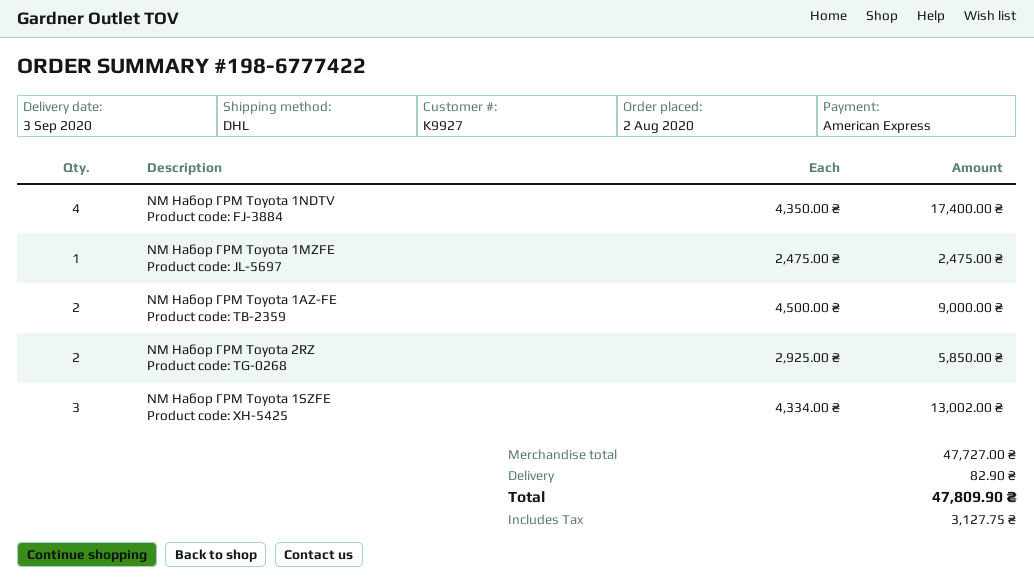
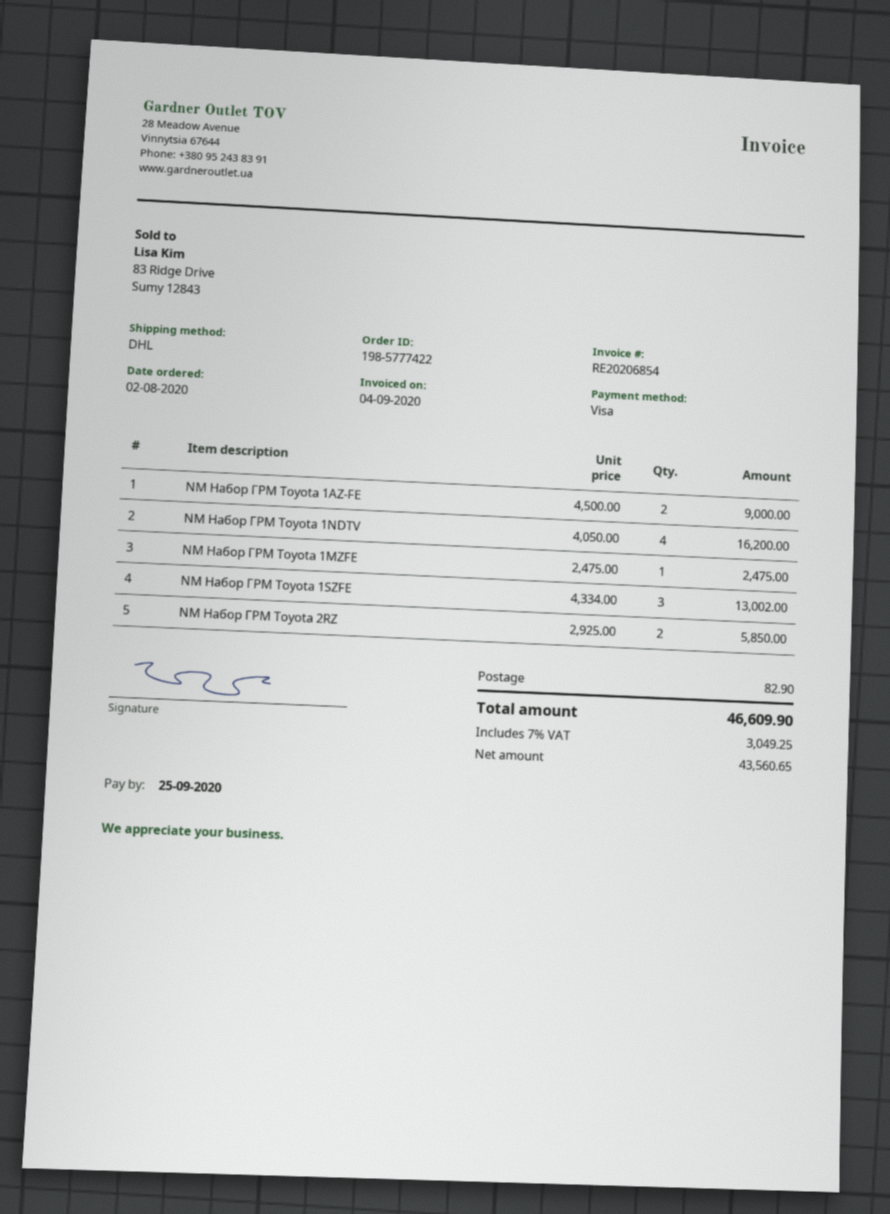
order number: 198-6777422 -> 198-5777422
payment method: American Express -> Visa
NM Набор ГРМ Toyota 1NDTV: 4 x 4350.00 = 17400.00 -> 4 x 4050.00 = 16200.00
tax: 3127.75 -> 3049.25
total: 47809.90 -> 46609.90

